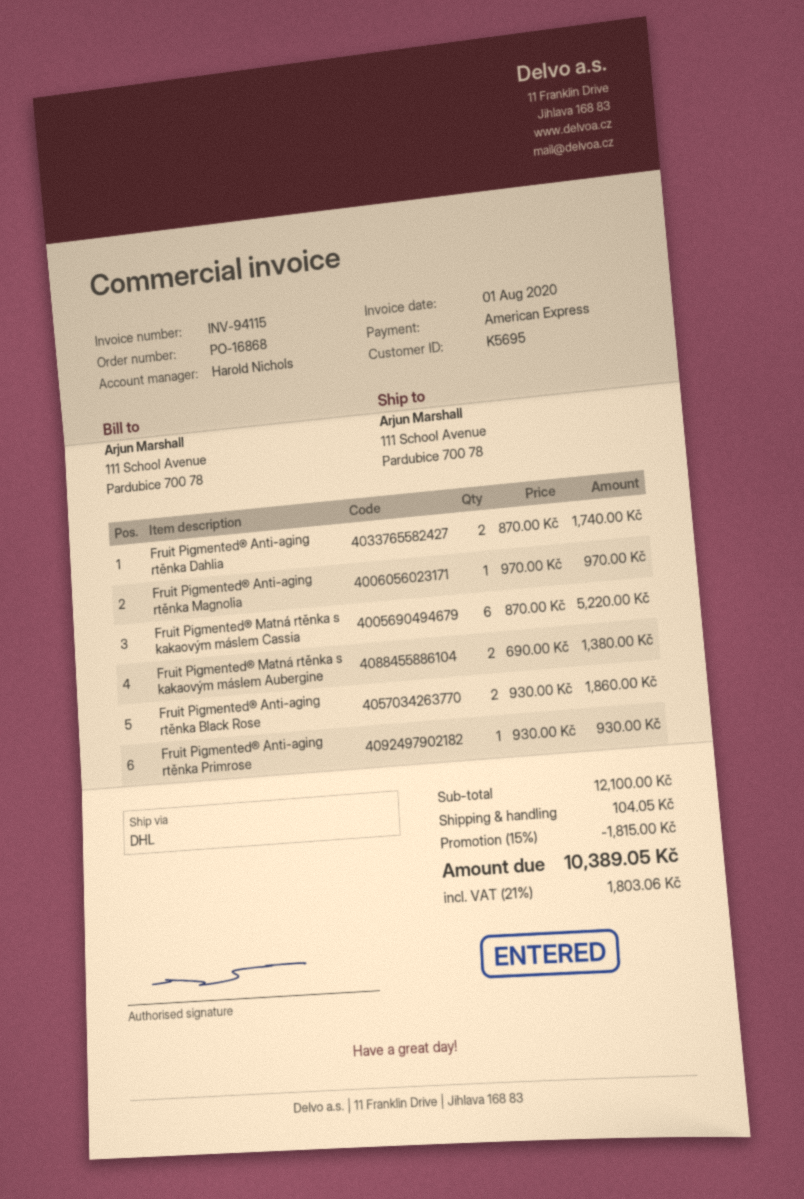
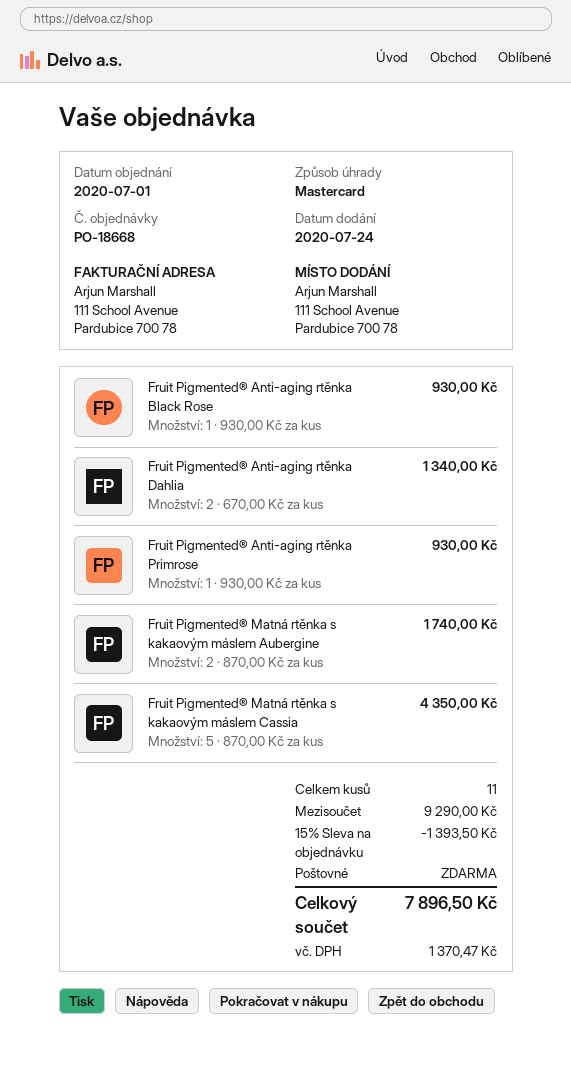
order number: PO-16868 -> PO-18668
payment method: American Express -> Mastercard
Fruit Pigmented® Anti-aging rtěnka Dahlia: 2 x 870.00 = 1740.00 -> 2 x 670.00 = 1340.00
Fruit Pigmented® Anti-aging rtěnka Magnolia: 1 x 970.00 = 970.00 -> none
Fruit Pigmented® Matná rtěnka s kakaovým máslem Cassia: 6 x 870.00 = 5220.00 -> 5 x 870.00 = 4350.00
Fruit Pigmented® Matná rtěnka s kakaovým máslem Aubergine: 2 x 690.00 = 1380.00 -> 2 x 870.00 = 1740.00
Fruit Pigmented® Anti-aging rtěnka Black Rose: 2 x 930.00 = 1860.00 -> 1 x 930.00 = 930.00
subtotal: 12100.00 -> 9290.00
discount: 15% = 1815.00 -> 15% = 1393.50
shipping: 104.05 -> 0.00
tax: 1803.06 -> 1370.47
total: 10389.05 -> 7896.50

